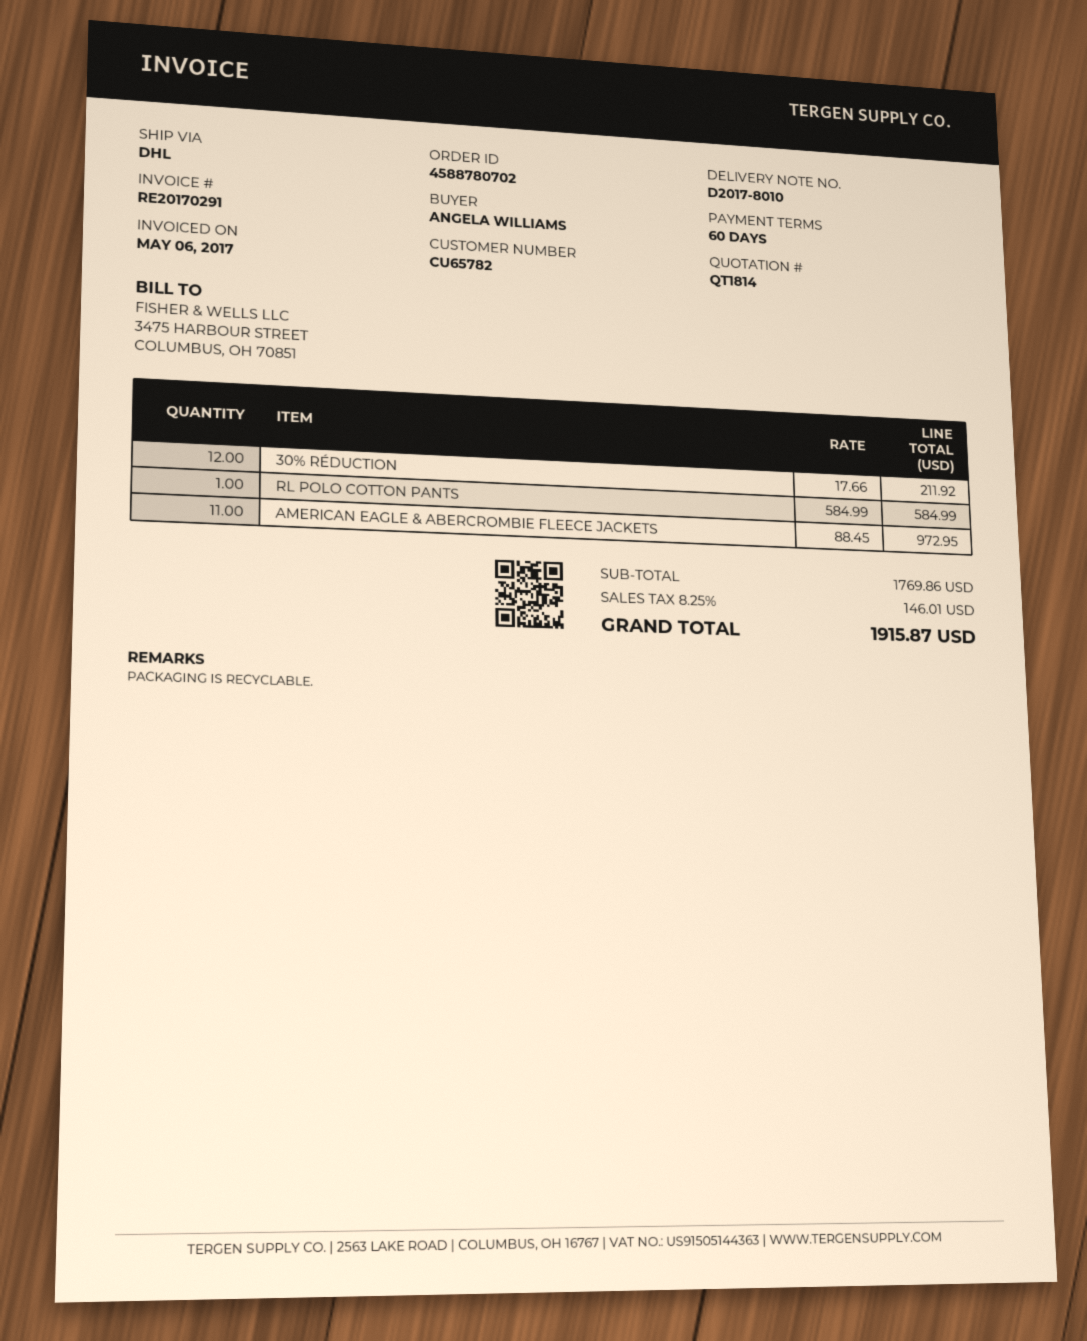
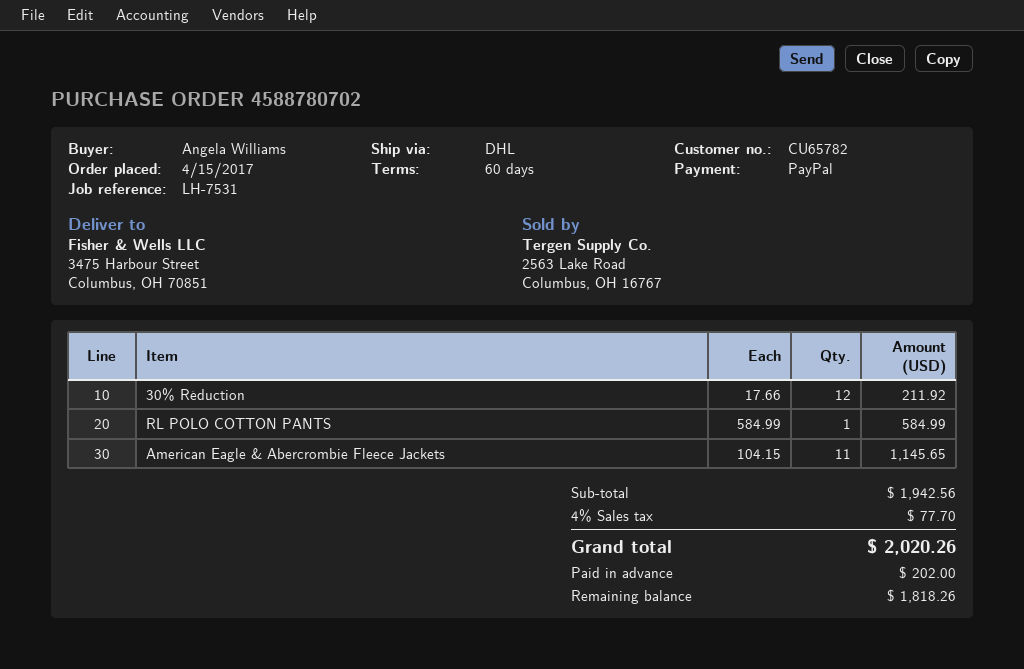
AMERICAN EAGLE & ABERCROMBIE FLEECE JACKETS: 11 x 88.45 = 972.95 -> 11 x 104.15 = 1145.65
subtotal: 1769.86 -> 1942.56
tax: 8.25% = 146.01 -> 4% = 77.70
total: 1915.87 -> 2020.26

